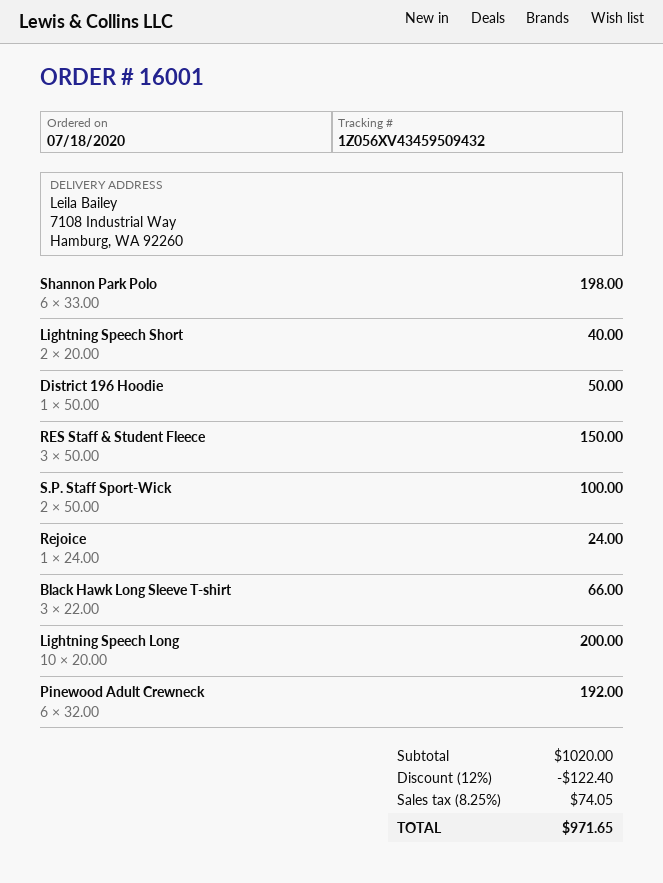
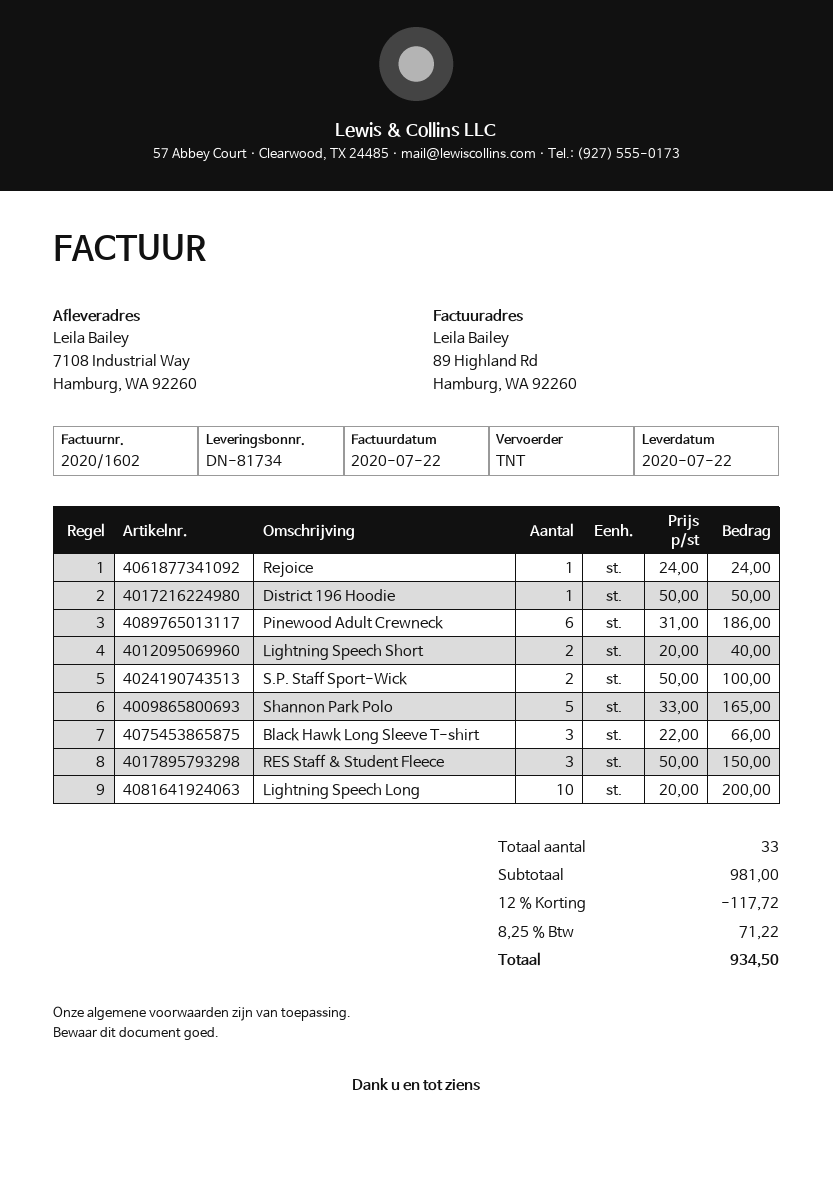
Shannon Park Polo: 6 x 33.00 = 198.00 -> 5 x 33.00 = 165.00
Pinewood Adult Crewneck: 6 x 32.00 = 192.00 -> 6 x 31.00 = 186.00
subtotal: 1020.00 -> 981.00
discount: 12% = 122.40 -> 12% = 117.72
tax: 8.25% = 74.05 -> 8.25% = 71.22
total: 971.65 -> 934.50

